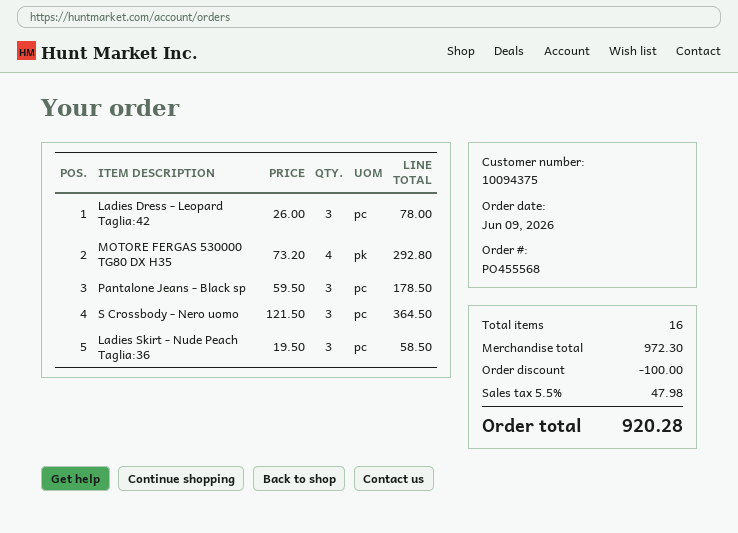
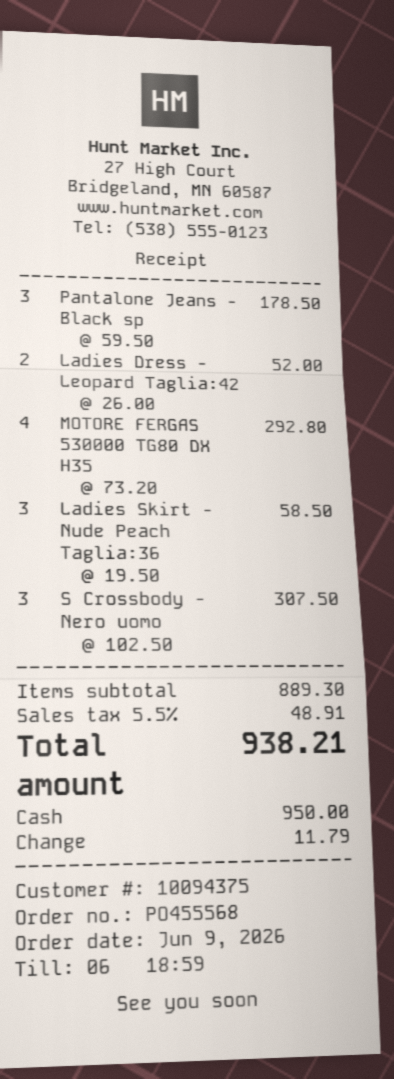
Ladies Dress - Leopard Taglia:42: 3 x 26.00 = 78.00 -> 2 x 26.00 = 52.00
S Crossbody - Nero uomo: 3 x 121.50 = 364.50 -> 3 x 102.50 = 307.50
subtotal: 972.30 -> 889.30
discount: 100.00 -> none
tax: 5.5% = 47.98 -> 5.5% = 48.91
total: 920.28 -> 938.21

